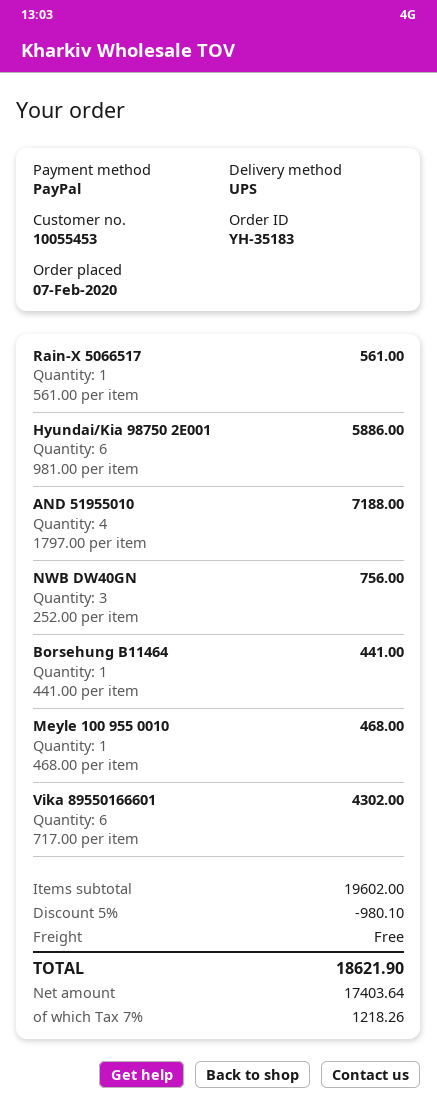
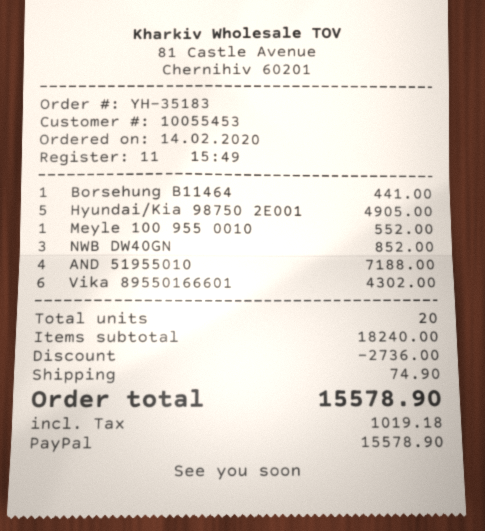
order date: 2020-02-07 -> 2020-02-14
Rain-X 5066517: 1 for 561.00 -> none
Hyundai/Kia 98750 2E001: 6 for 5886.00 -> 5 for 4905.00
NWB DW40GN: 3 for 756.00 -> 3 for 852.00
Meyle 100 955 0010: 1 for 468.00 -> 1 for 552.00
subtotal: 19602.00 -> 18240.00
discount: 980.10 -> 2736.00
shipping: 0.00 -> 74.90
tax: 1218.26 -> 1019.18
total: 18621.90 -> 15578.90

